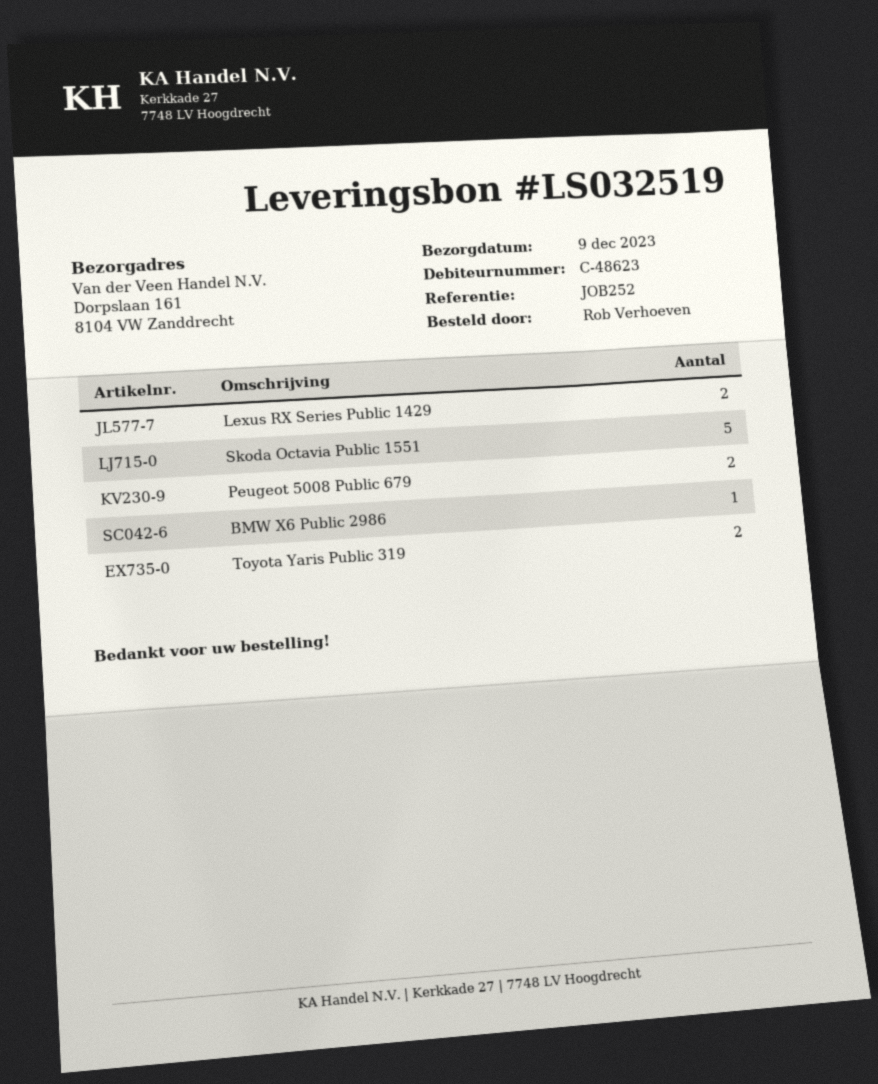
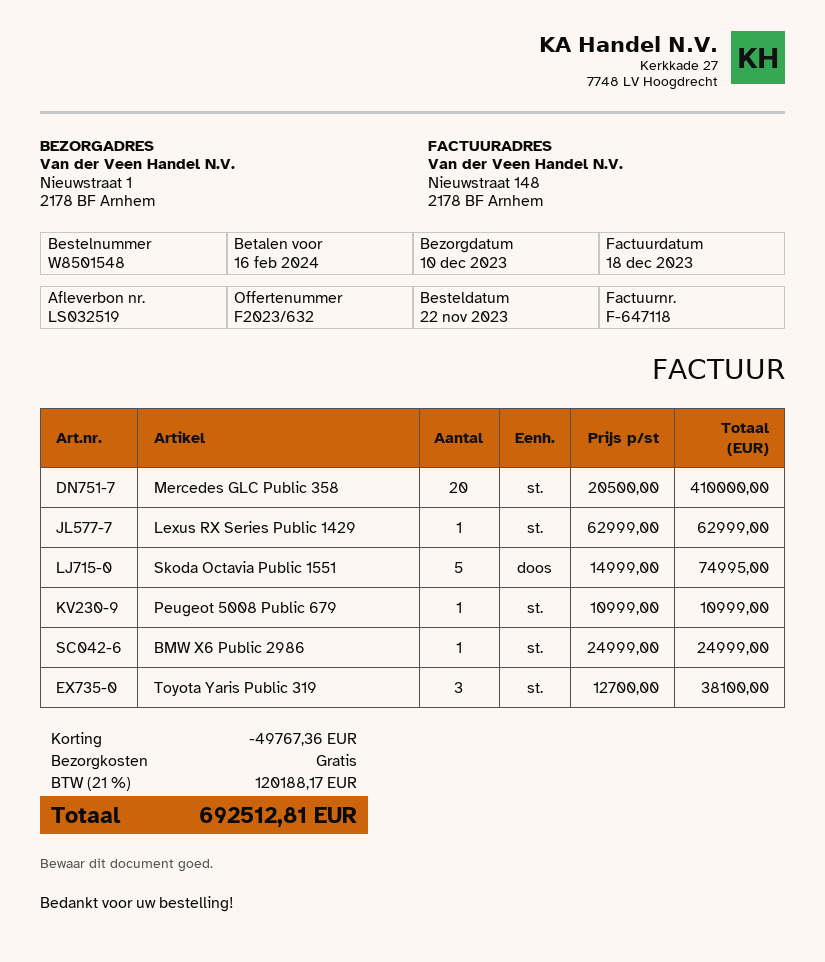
delivery date: 2023-12-09 -> 2023-12-10
ship to: Dorpslaan 161, 8104 VW Zanddrecht -> Nieuwstraat 1, 2178 BF Arnhem
Lexus RX Series Public 1429: 2 -> 1
Peugeot 5008 Public 679: 2 -> 1
Toyota Yaris Public 319: 2 -> 3
Mercedes GLC Public 358: none -> 20

